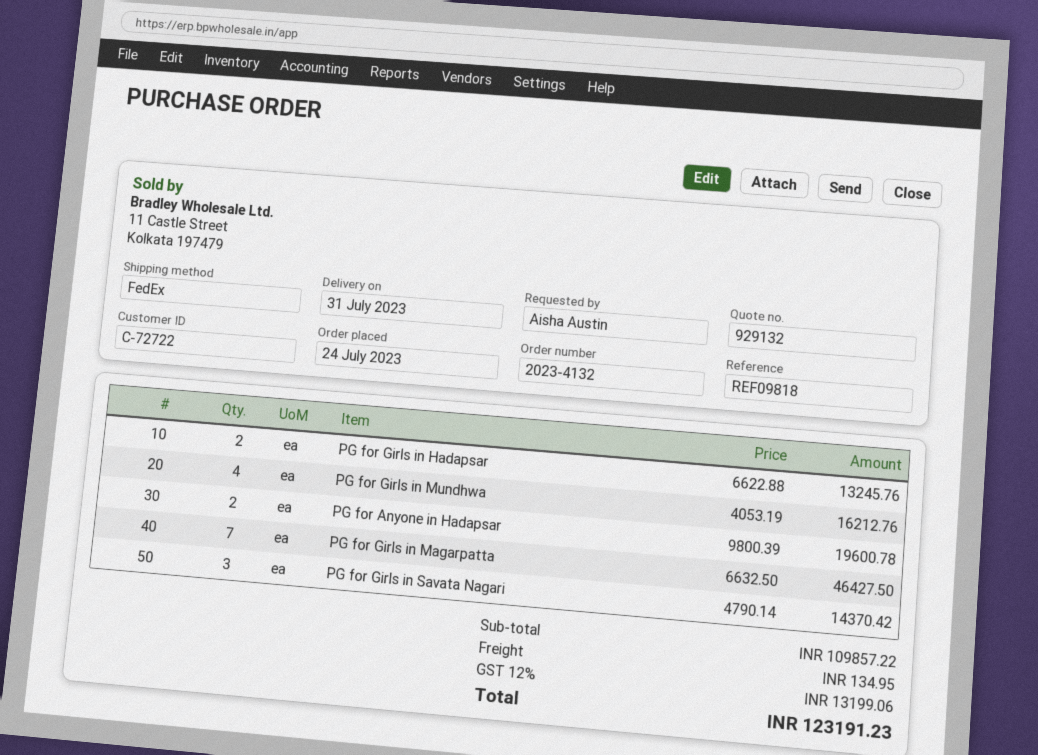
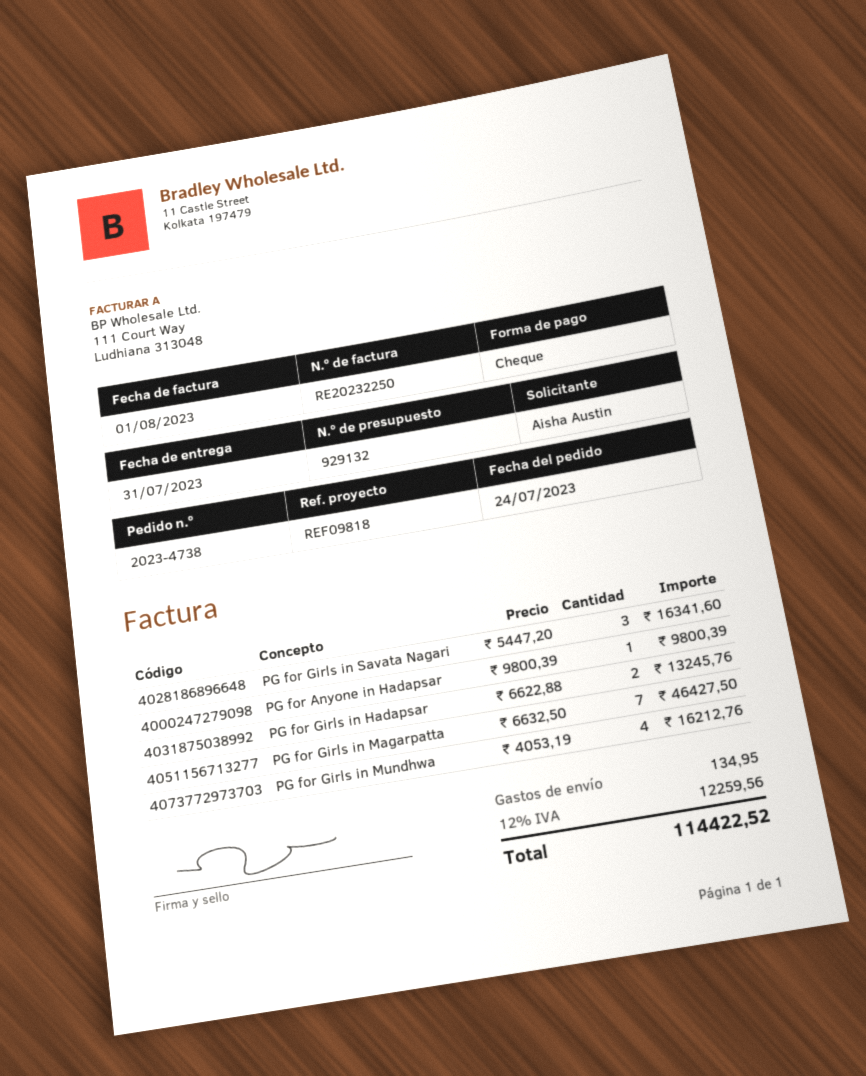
order number: 2023-4132 -> 2023-4738
PG for Anyone in Hadapsar: 2 x 9800.39 = 19600.78 -> 1 x 9800.39 = 9800.39
PG for Girls in Savata Nagari: 3 x 4790.14 = 14370.42 -> 3 x 5447.20 = 16341.60
tax: 12% = 13199.06 -> 12% = 12259.56
total: 123191.23 -> 114422.52

